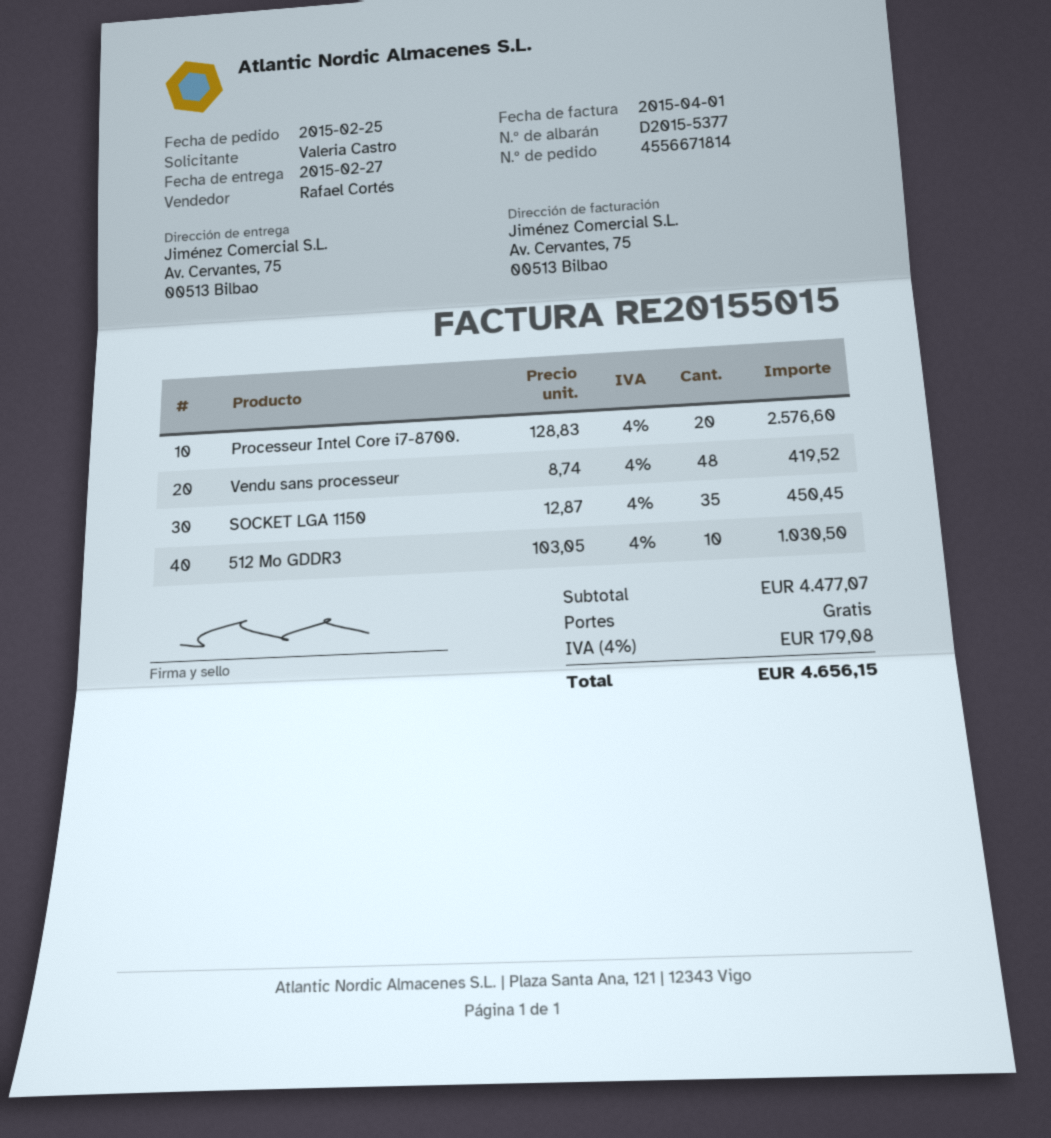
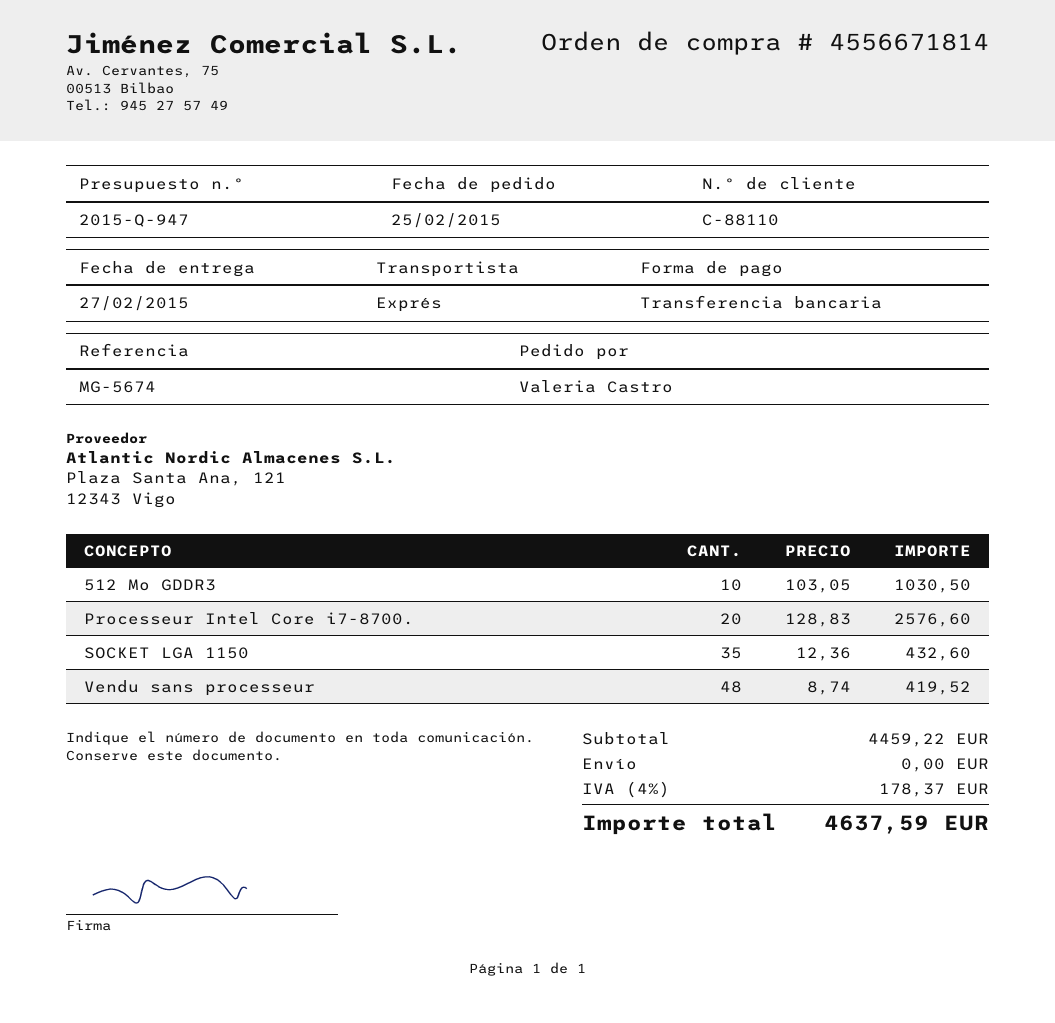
SOCKET LGA 1150: 35 x 12.87 = 450.45 -> 35 x 12.36 = 432.60
subtotal: 4477.07 -> 4459.22
tax: 4% = 179.08 -> 4% = 178.37
total: 4656.15 -> 4637.59

